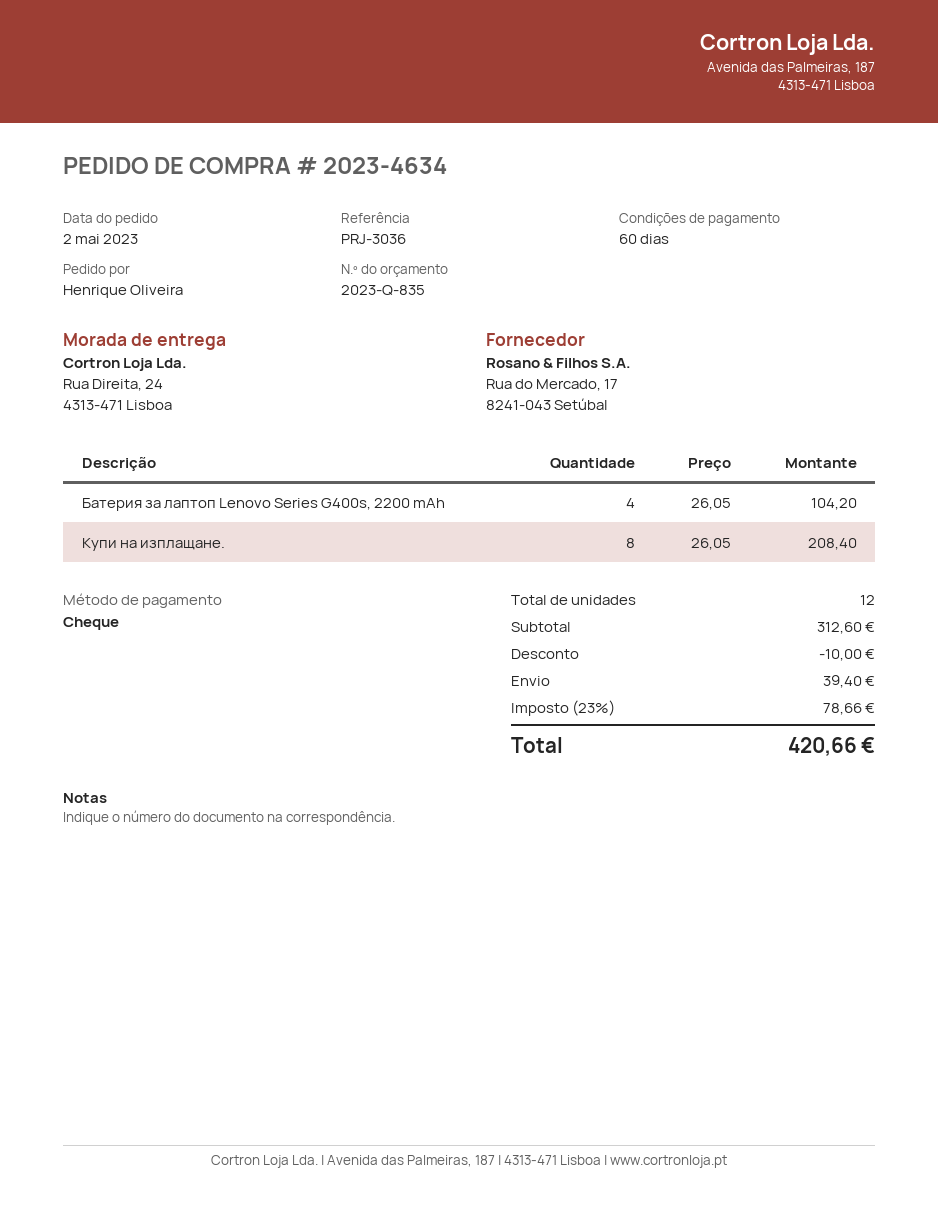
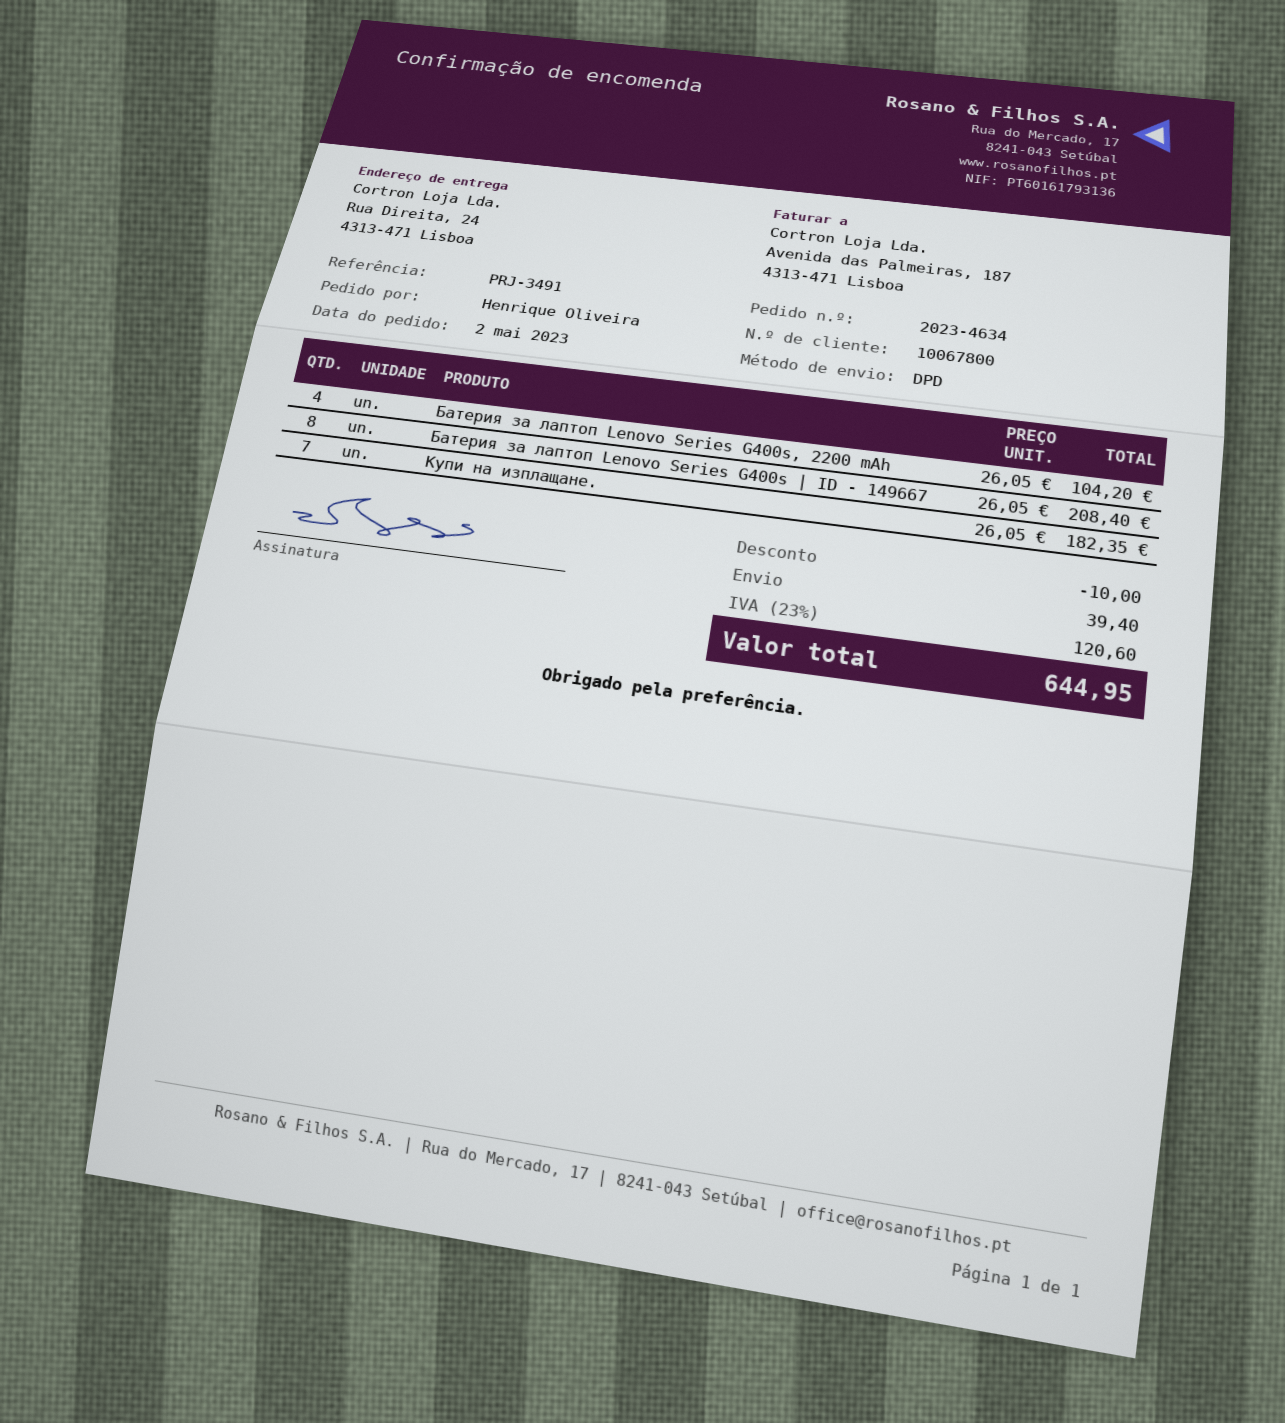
reference: PRJ-3036 -> PRJ-3491
Купи на изплащане.: 8 x 26.05 = 208.40 -> 7 x 26.05 = 182.35
Батерия за лаптоп Lenovo Series G400s | ID - 149667: none -> 8 x 26.05 = 208.40
tax: 23% = 78.66 -> 23% = 120.60
total: 420.66 -> 644.95

